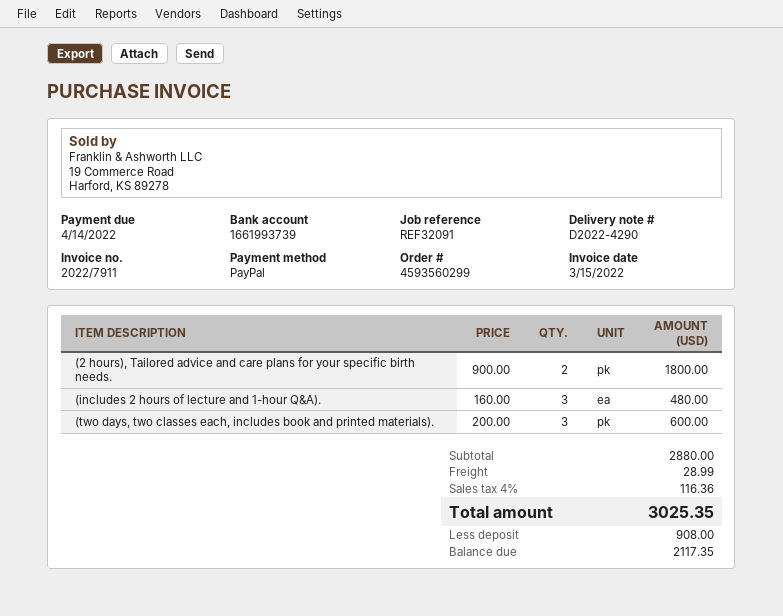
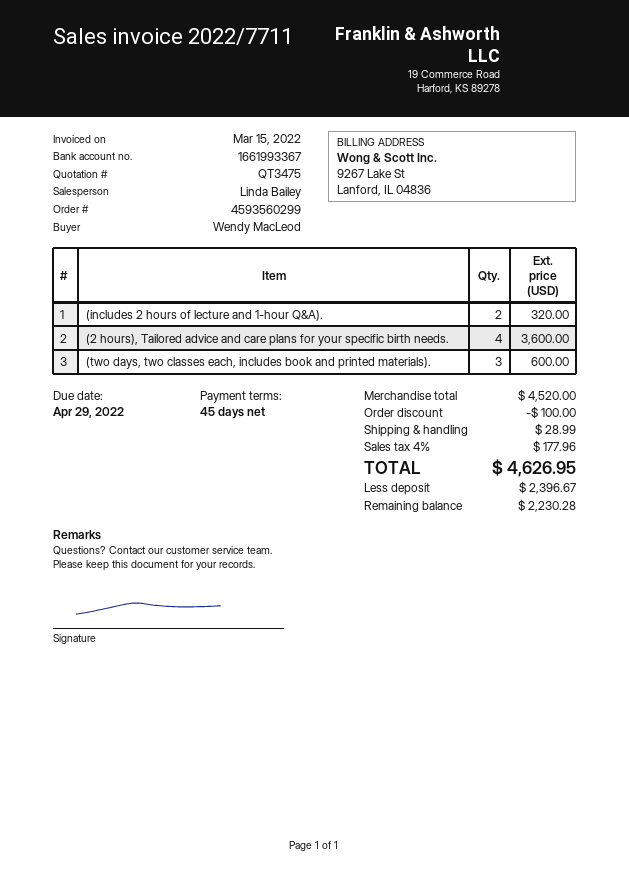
invoice number: 2022/7911 -> 2022/7711
due date: 2022-04-14 -> 2022-04-29
bank account: 1661993739 -> 1661993367
(2 hours), Tailored advice and care plans for your specific birth needs.: 2 for 1800.00 -> 4 for 3600.00
(includes 2 hours of lecture and 1-hour Q&A).: 3 for 480.00 -> 2 for 320.00
subtotal: 2880.00 -> 4520.00
discount: none -> 100.00
tax: 4% = 116.36 -> 4% = 177.96
total: 3025.35 -> 4626.95
deposit: 908.00 -> 2396.67
balance: 2117.35 -> 2230.28

